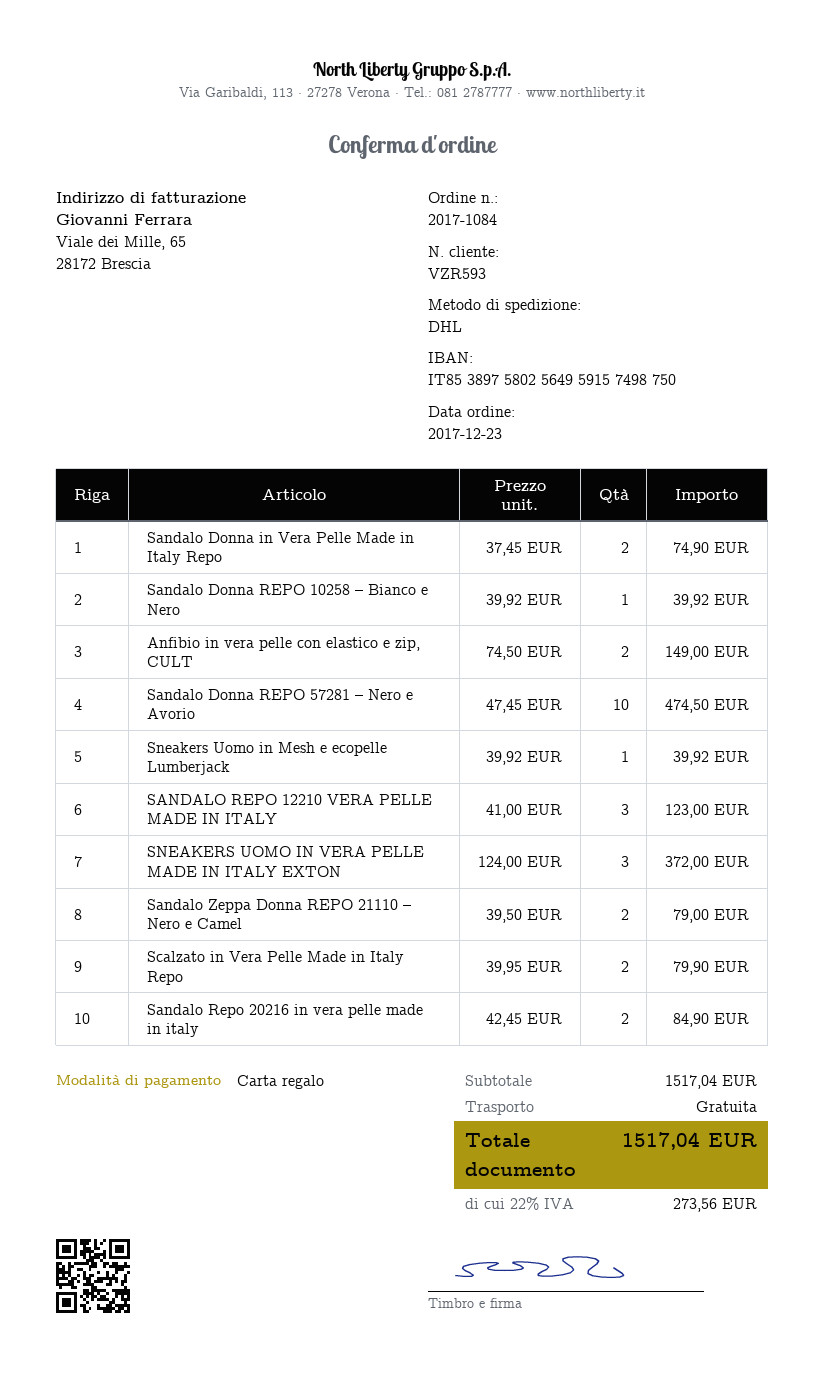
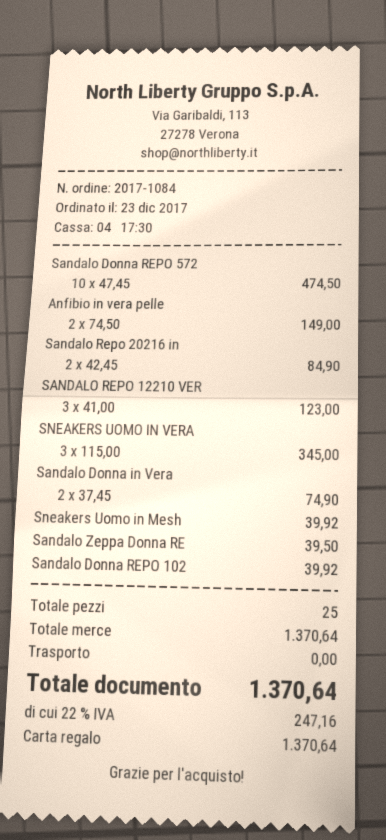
SNEAKERS UOMO IN VERA PELLE MADE IN ITALY EXTON: 3 x 124.00 = 372.00 -> 3 x 115.00 = 345.00
Sandalo Zeppa Donna REPO 21110 – Nero e Camel: 2 x 39.50 = 79.00 -> 1 x 39.50 = 39.50
Scalzato in Vera Pelle Made in Italy Repo: 2 x 39.95 = 79.90 -> none
subtotal: 1517.04 -> 1370.64
tax: 22% = 273.56 -> 22% = 247.16
total: 1517.04 -> 1370.64

